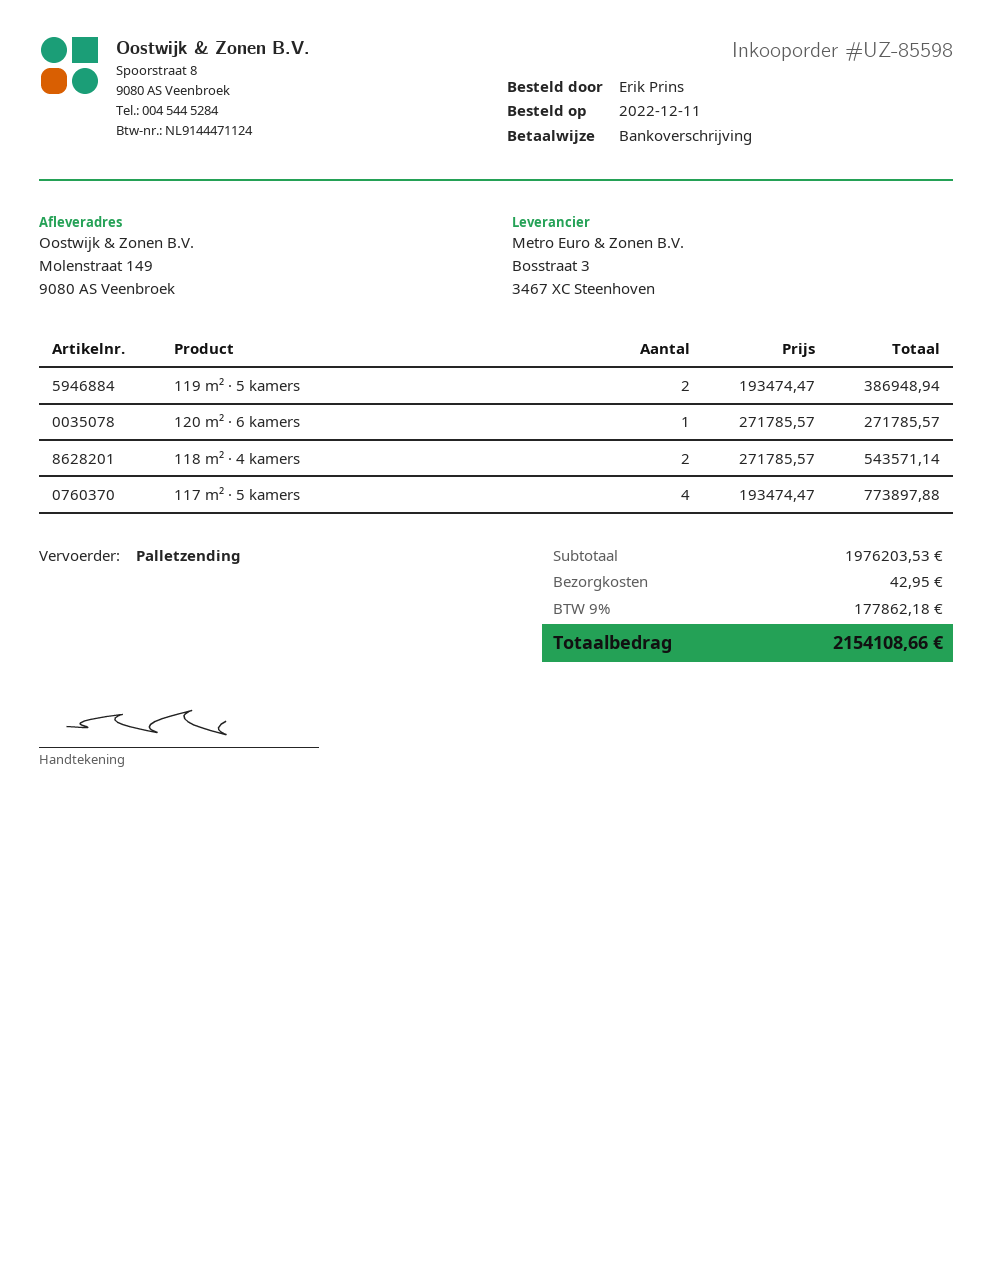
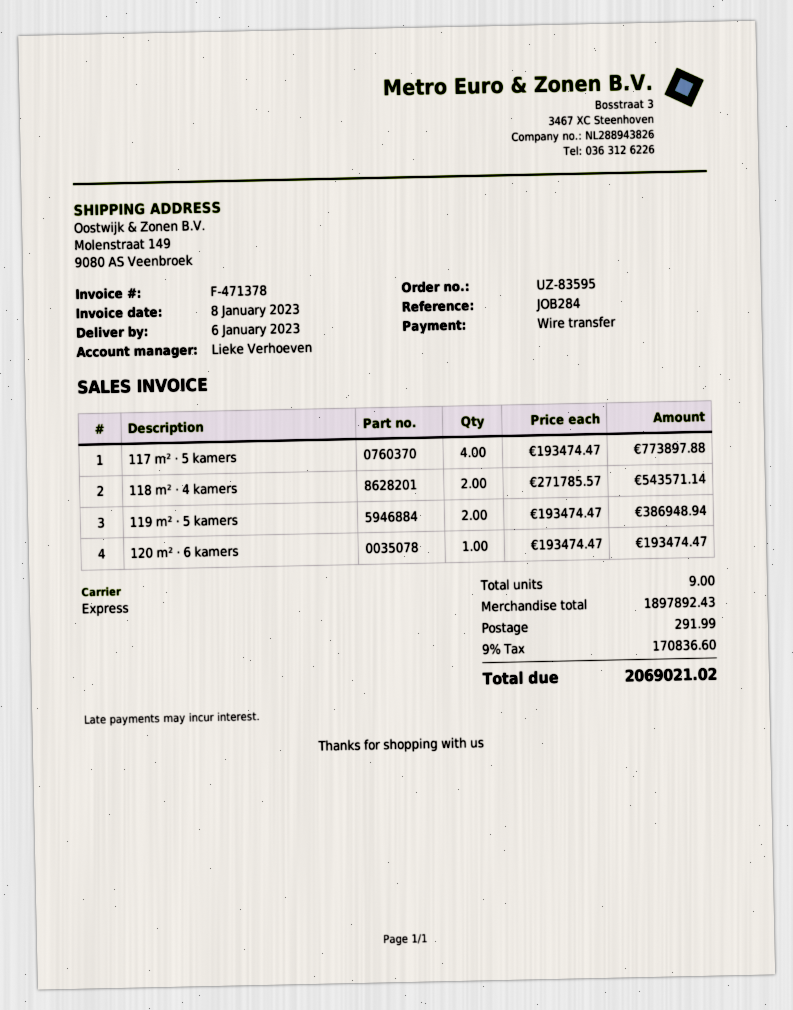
order number: UZ-85598 -> UZ-83595
shipping method: pallet freight -> express
120 m² · 6 kamers: 1 x 271785.57 = 271785.57 -> 1 x 193474.47 = 193474.47
subtotal: 1976203.53 -> 1897892.43
shipping: 42.95 -> 291.99
tax: 9% = 177862.18 -> 9% = 170836.60
total: 2154108.66 -> 2069021.02

